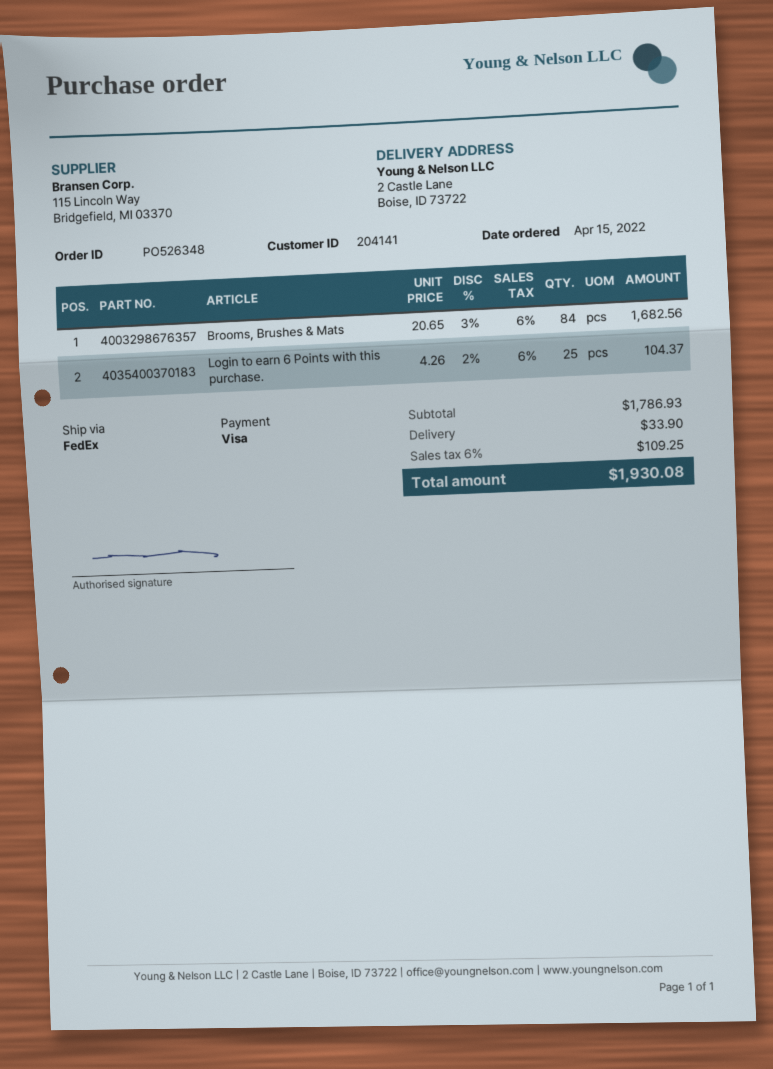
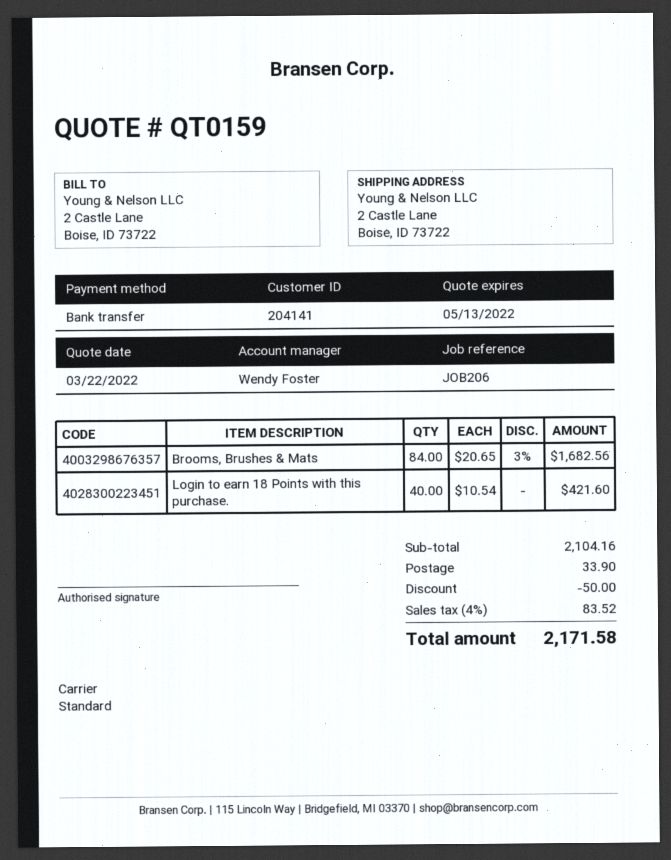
payment method: Visa -> bank transfer
shipping method: FedEx -> standard
Login to earn 6 Points with this purchase.: 25 x 4.26 - 2% = 104.37 -> none
Login to earn 18 Points with this purchase.: none -> 40 x 10.54 = 421.60
subtotal: 1786.93 -> 2104.16
discount: none -> 50.00
tax: 6% = 109.25 -> 4% = 83.52
total: 1930.08 -> 2171.58

